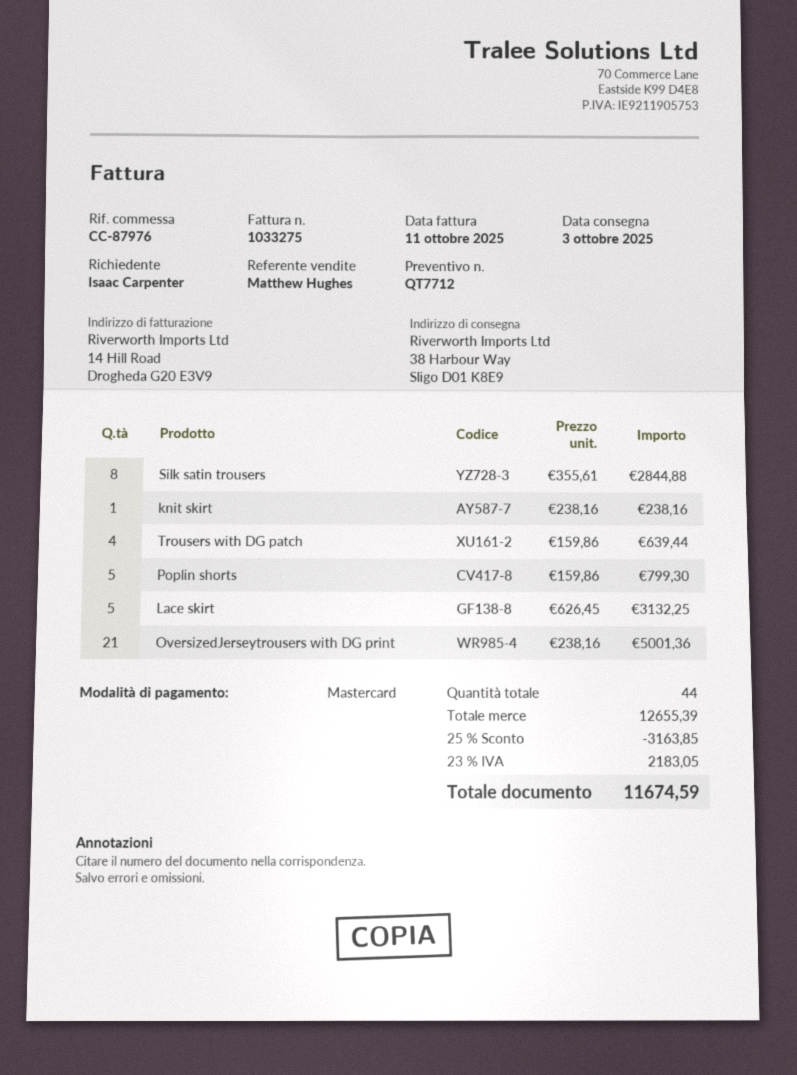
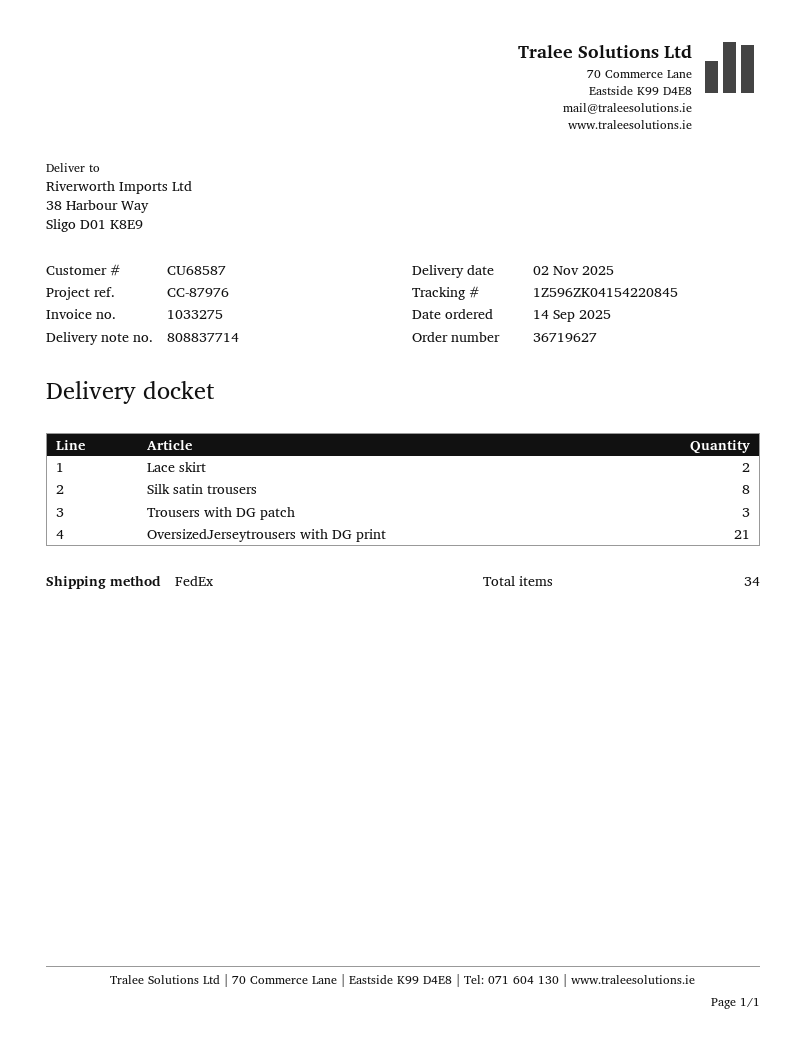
delivery date: 2025-10-03 -> 2025-11-02
knit skirt: 1 -> none
Trousers with DG patch: 4 -> 3
Poplin shorts: 5 -> none
Lace skirt: 5 -> 2
total quantity: 44 -> 34

